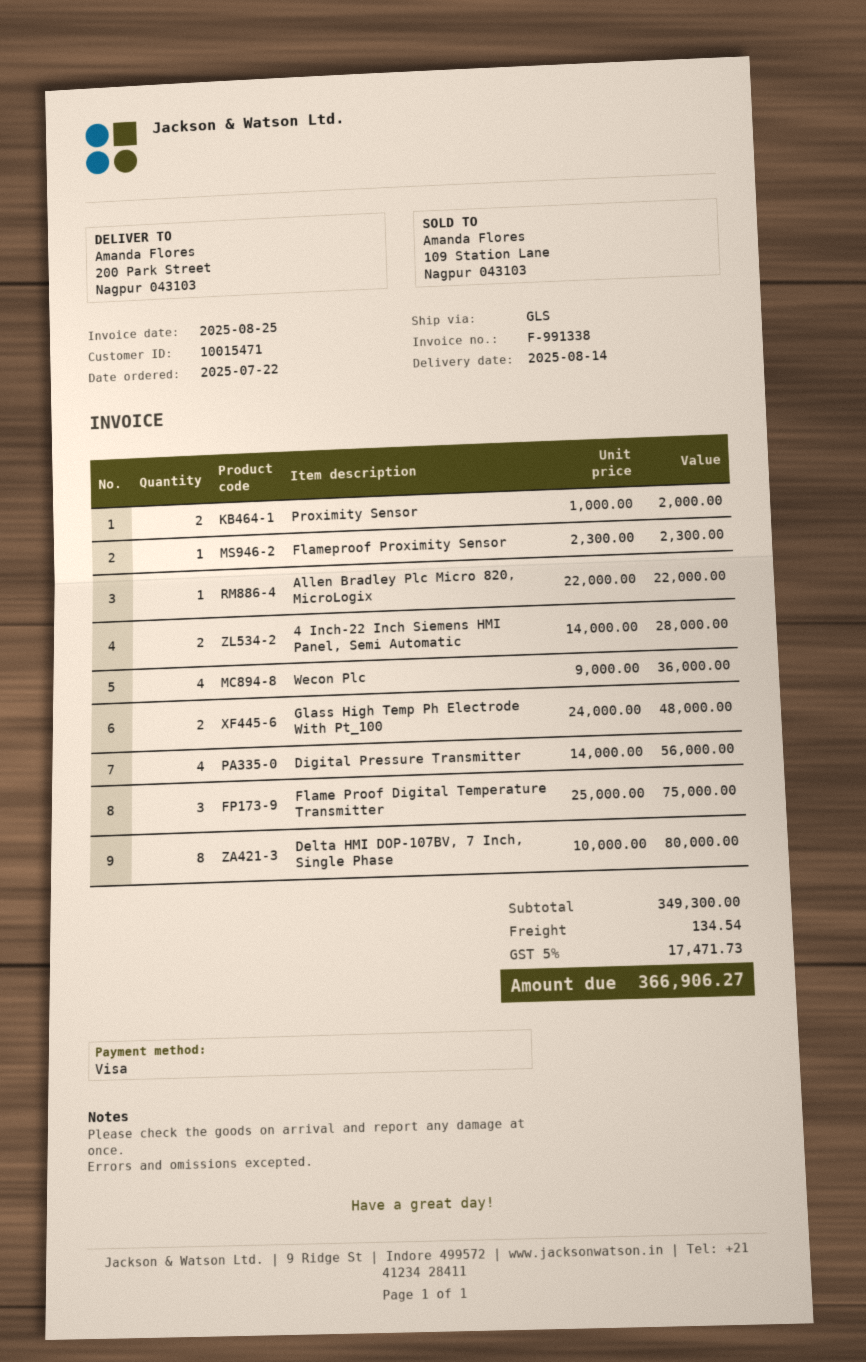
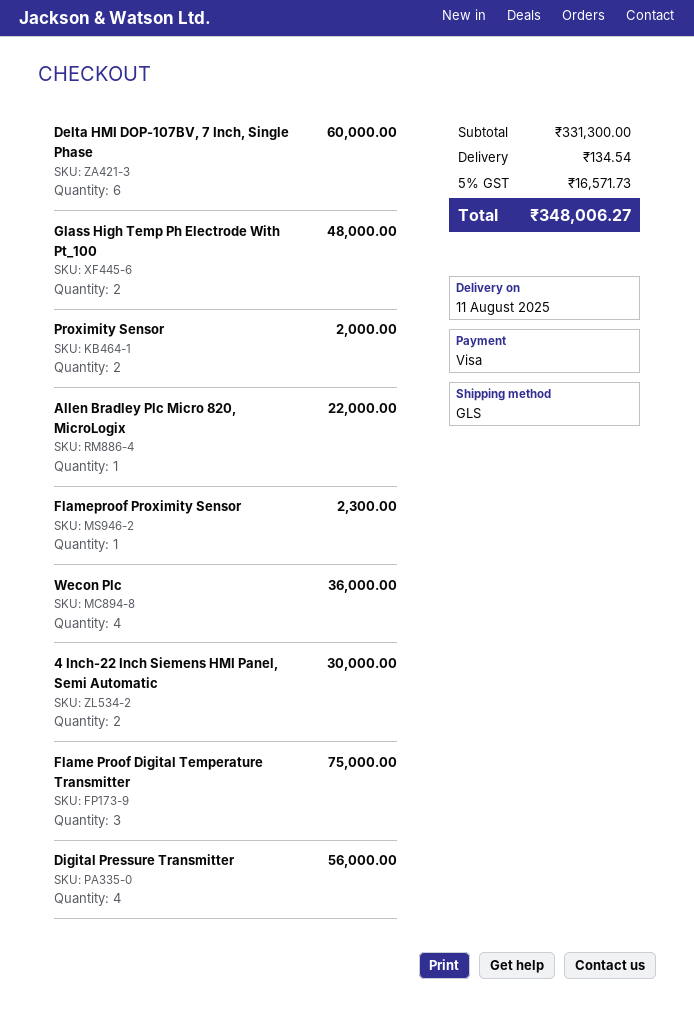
delivery date: 2025-08-14 -> 2025-08-11
4 Inch-22 Inch Siemens HMI Panel, Semi Automatic: 2 for 28000.00 -> 2 for 30000.00
Delta HMI DOP-107BV, 7 Inch, Single Phase: 8 for 80000.00 -> 6 for 60000.00
subtotal: 349300.00 -> 331300.00
tax: 5% = 17471.73 -> 5% = 16571.73
total: 366906.27 -> 348006.27

